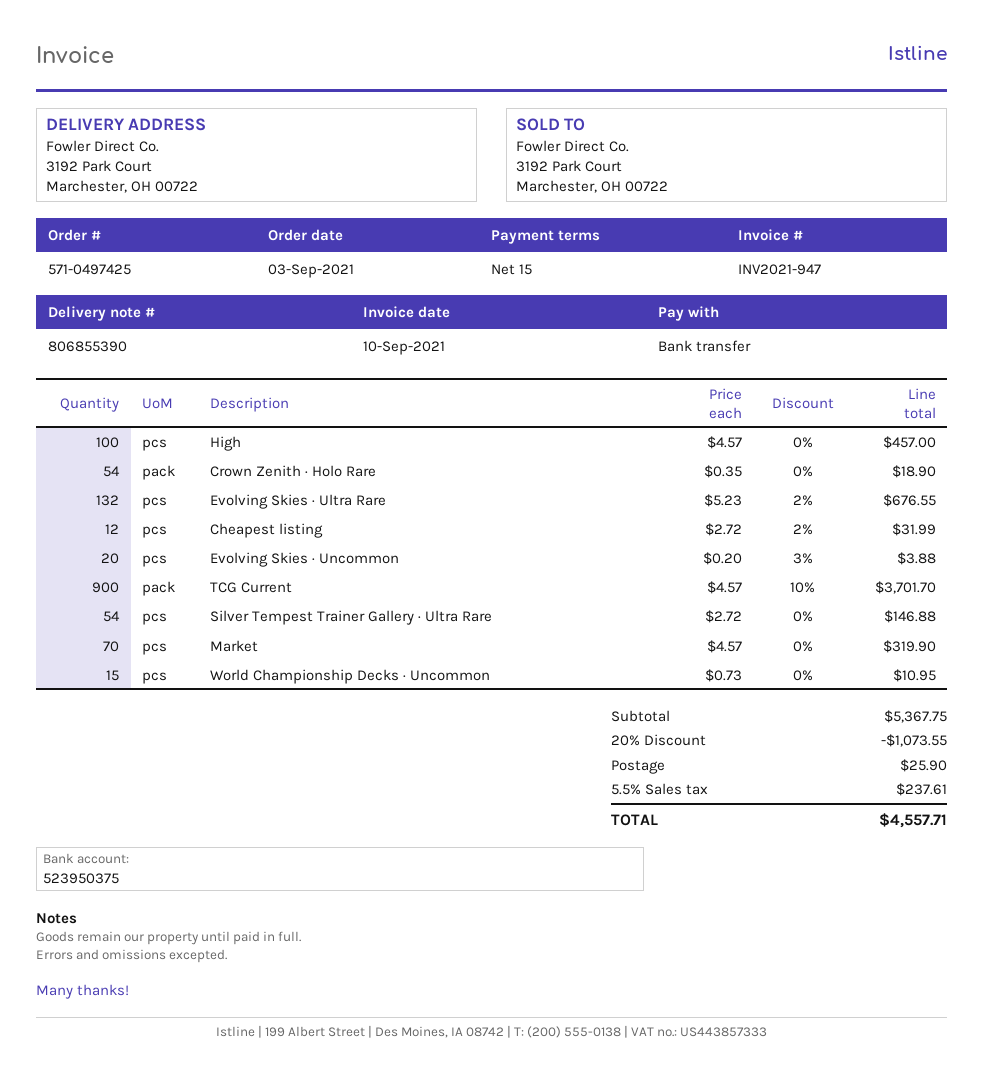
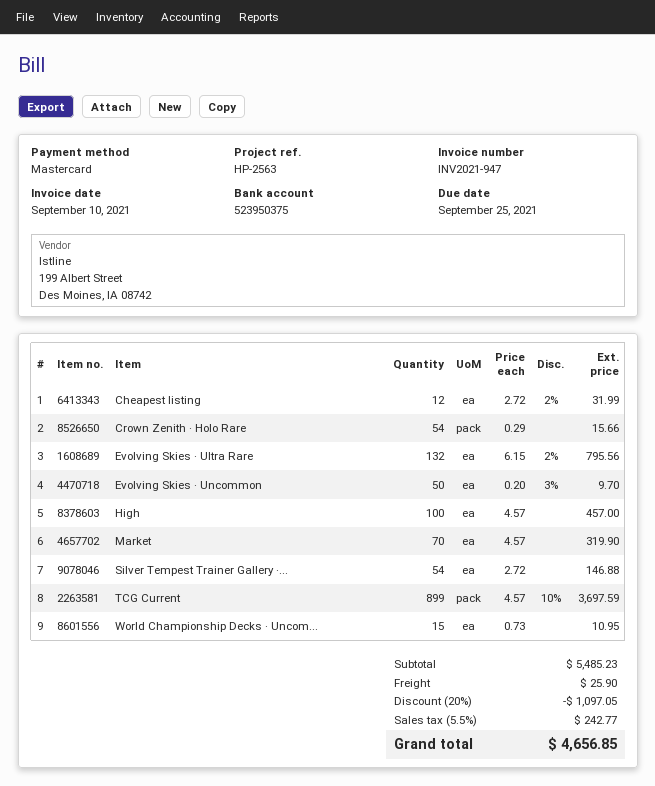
payment method: bank transfer -> Mastercard
Crown Zenith · Holo Rare: 54 x 0.35 = 18.90 -> 54 x 0.29 = 15.66
Evolving Skies · Ultra Rare: 132 x 5.23 - 2% = 676.55 -> 132 x 6.15 - 2% = 795.56
Evolving Skies · Uncommon: 20 x 0.20 - 3% = 3.88 -> 50 x 0.20 - 3% = 9.70
TCG Current: 900 x 4.57 - 10% = 3701.70 -> 899 x 4.57 - 10% = 3697.59
subtotal: 5367.75 -> 5485.23
discount: 20% = 1073.55 -> 20% = 1097.05
tax: 5.5% = 237.61 -> 5.5% = 242.77
total: 4557.71 -> 4656.85

